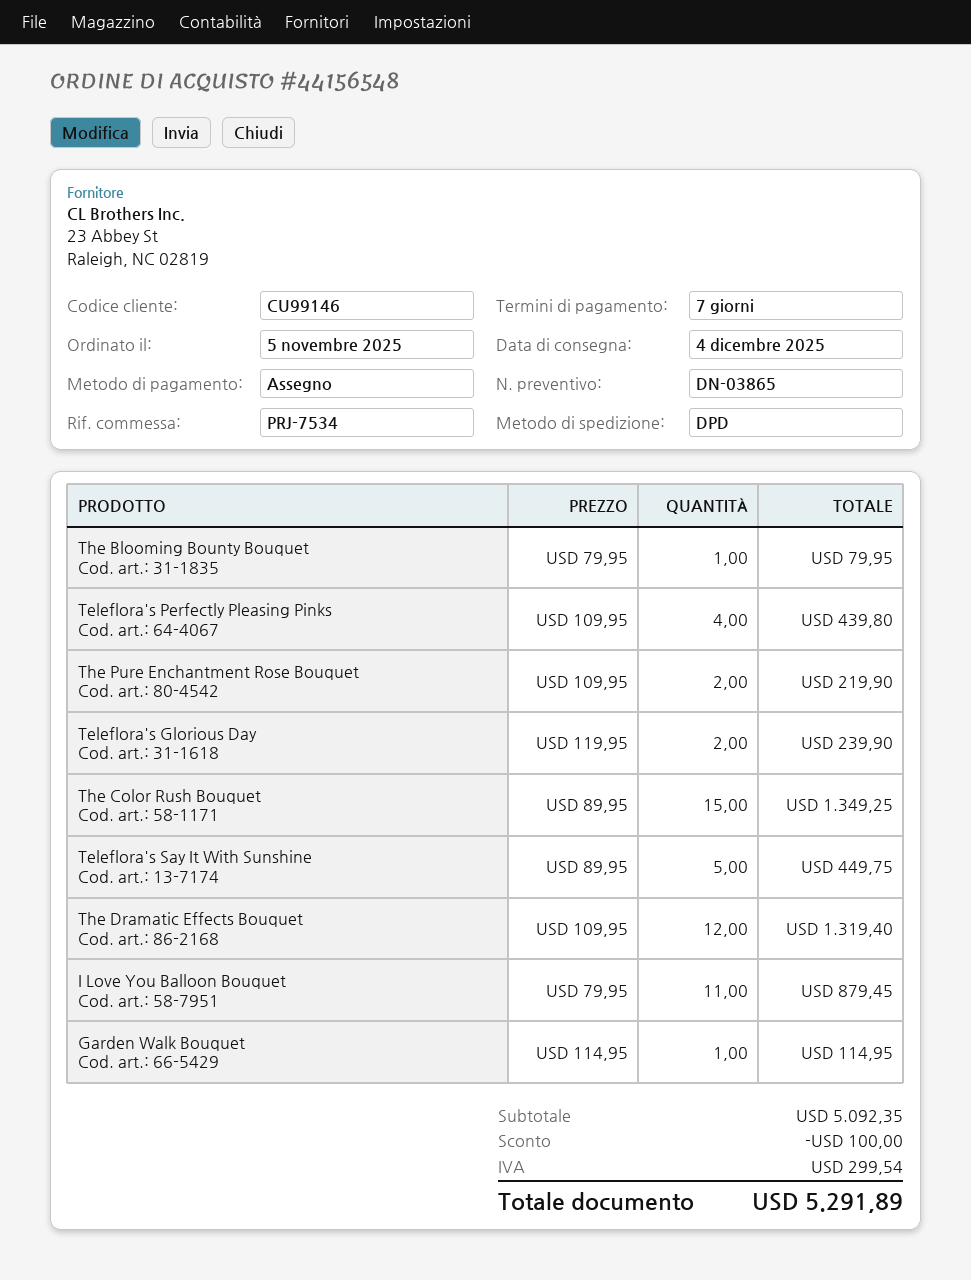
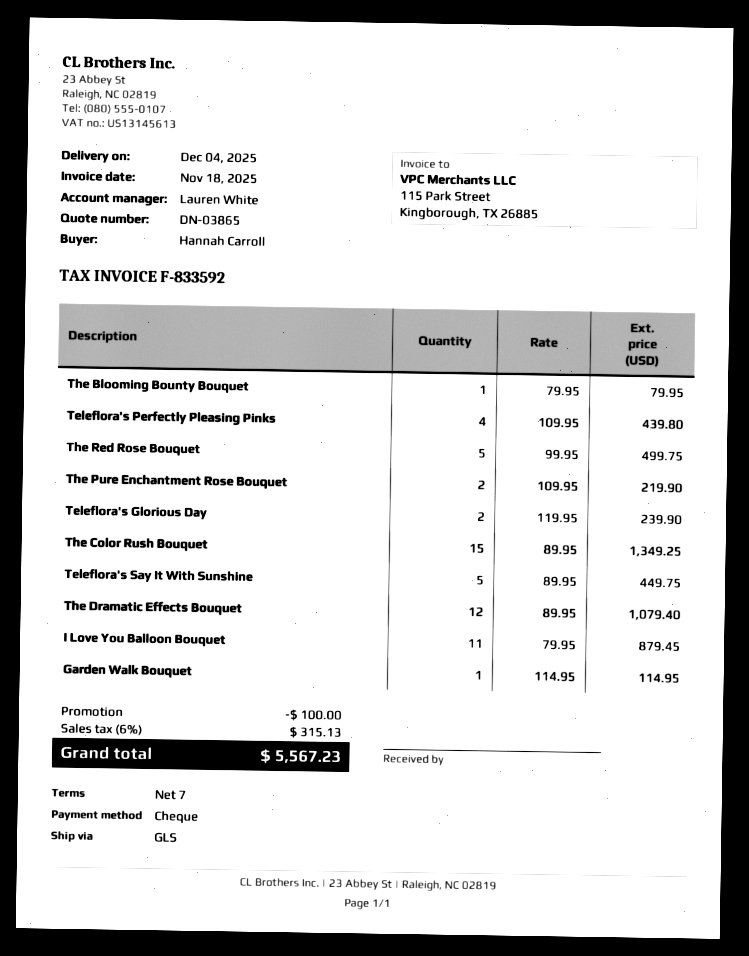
shipping method: DPD -> GLS
The Dramatic Effects Bouquet: 12 x 109.95 = 1319.40 -> 12 x 89.95 = 1079.40
The Red Rose Bouquet: none -> 5 x 99.95 = 499.75
tax: 299.54 -> 315.13
total: 5291.89 -> 5567.23

